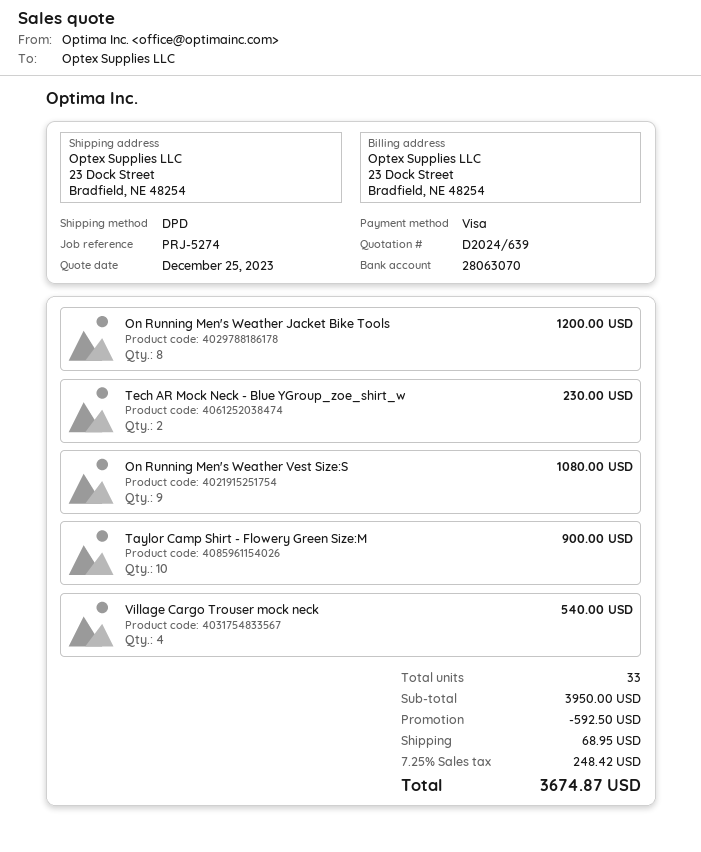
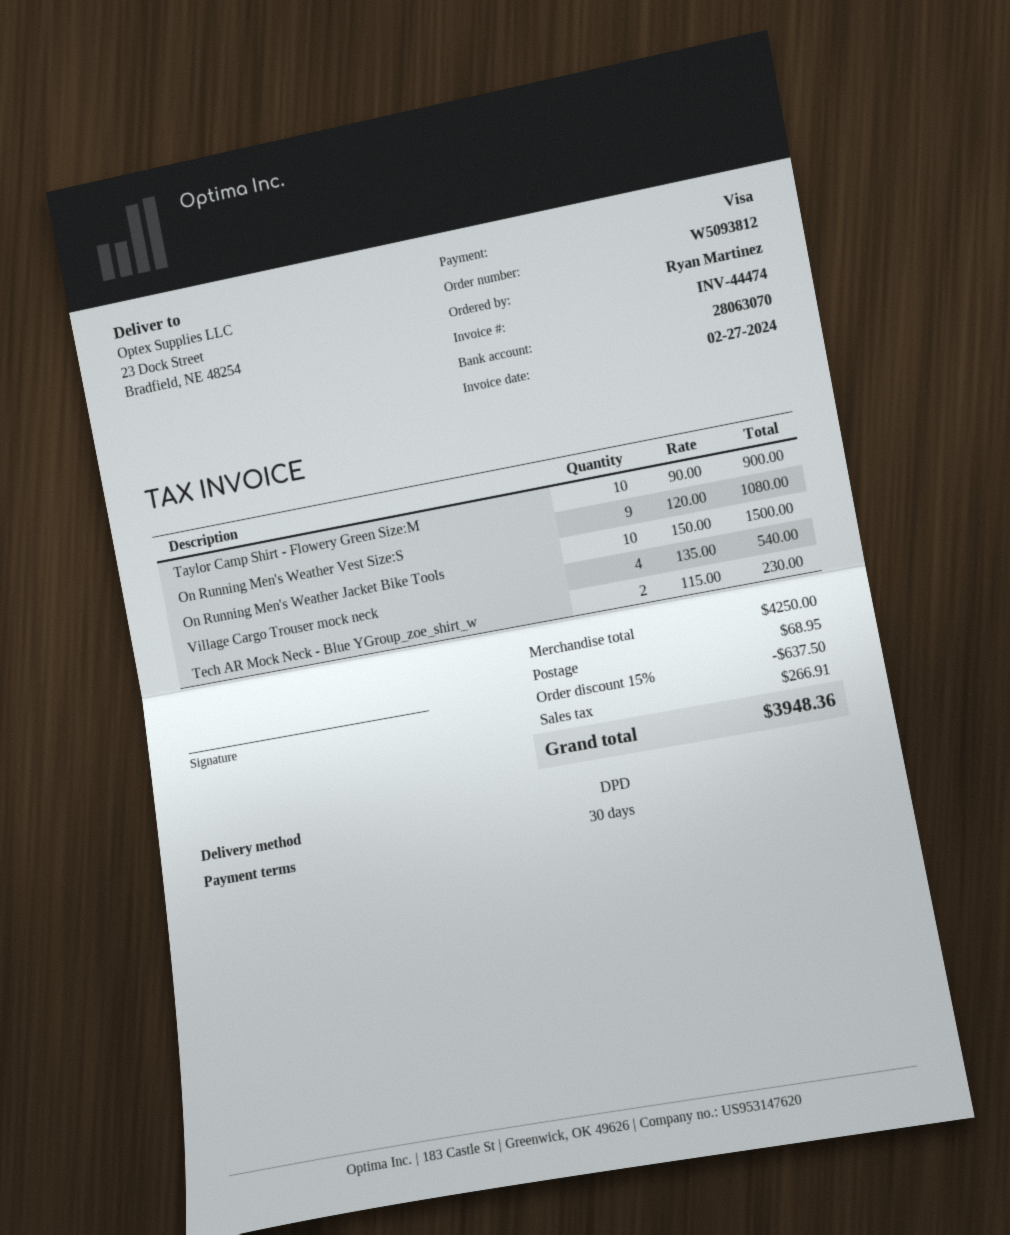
On Running Men's Weather Jacket Bike Tools: 8 for 1200.00 -> 10 for 1500.00
subtotal: 3950.00 -> 4250.00
discount: 592.50 -> 637.50
tax: 248.42 -> 266.91
total: 3674.87 -> 3948.36

